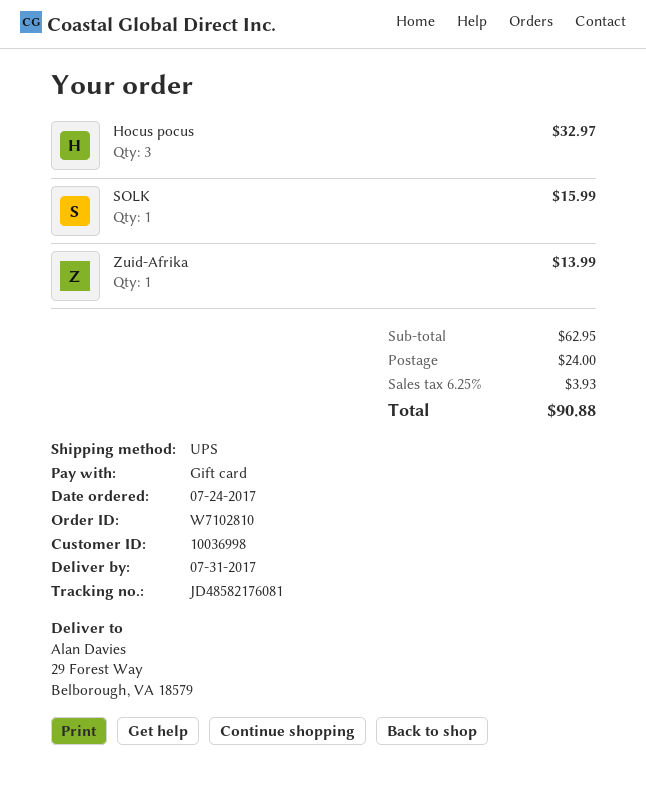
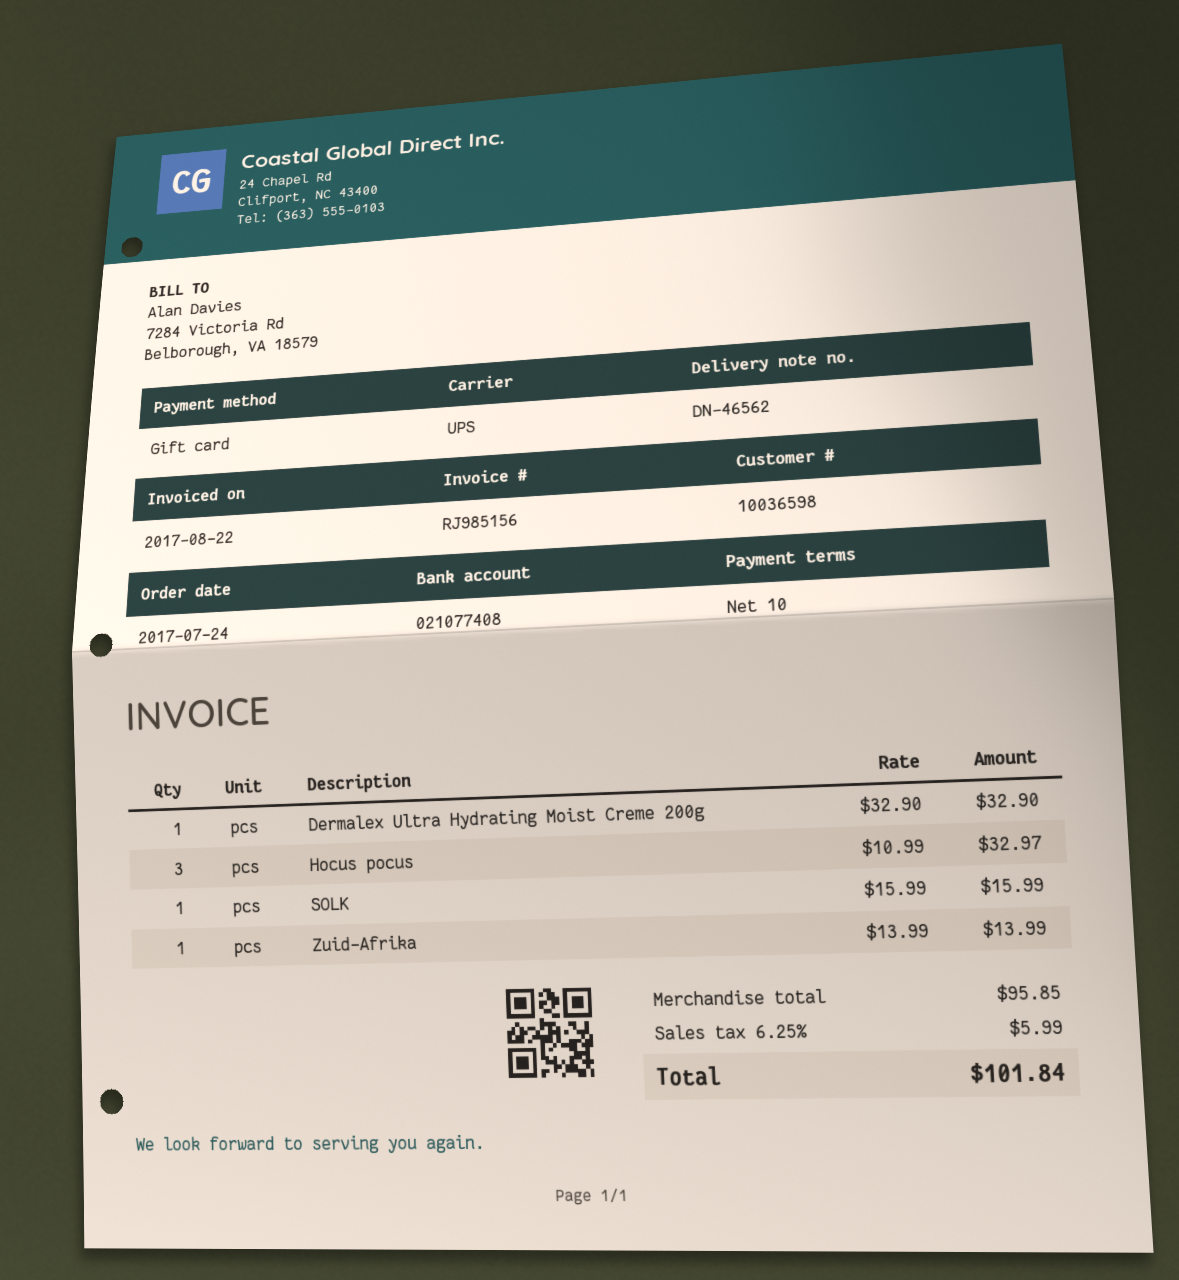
customer number: 10036998 -> 10036598
Dermalex Ultra Hydrating Moist Creme 200g: none -> 1 for 32.90
subtotal: 62.95 -> 95.85
shipping: 24.00 -> none
tax: 6.25% = 3.93 -> 6.25% = 5.99
total: 90.88 -> 101.84

